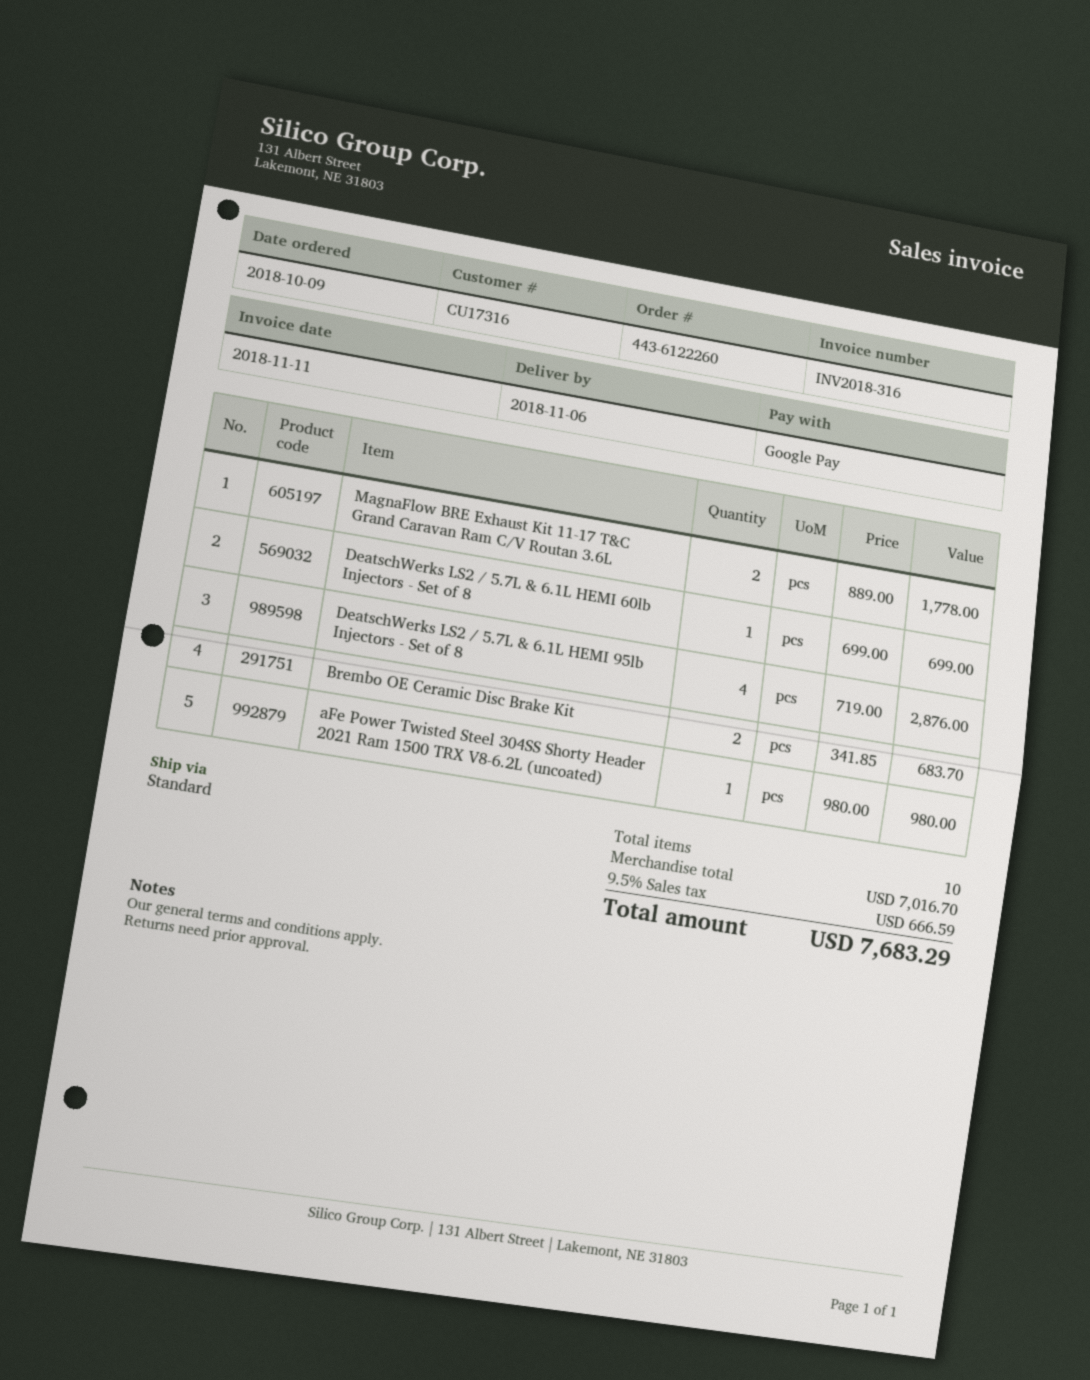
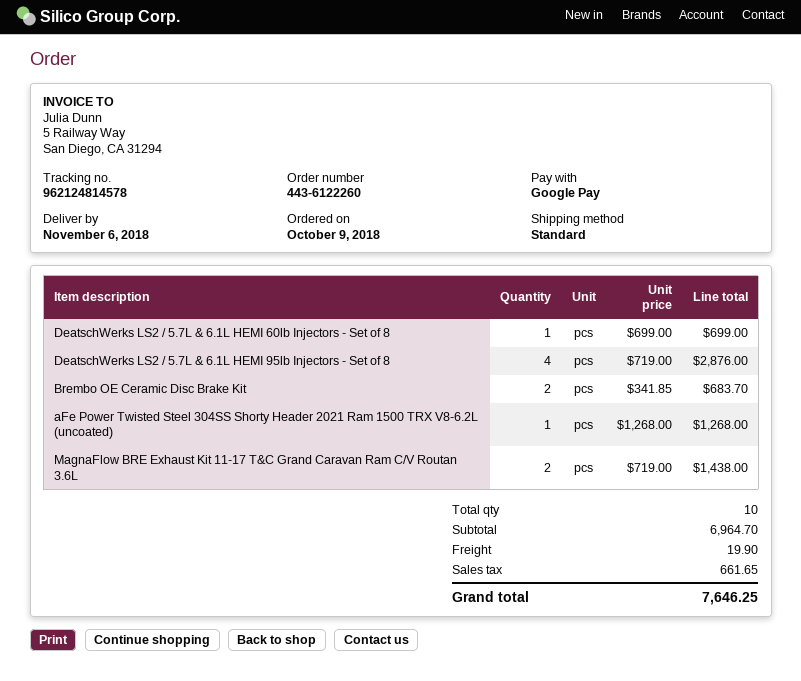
MagnaFlow BRE Exhaust Kit 11-17 T&C Grand Caravan Ram C/V Routan 3.6L: 2 x 889.00 = 1778.00 -> 2 x 719.00 = 1438.00
aFe Power Twisted Steel 304SS Shorty Header 2021 Ram 1500 TRX V8-6.2L (uncoated): 1 x 980.00 = 980.00 -> 1 x 1268.00 = 1268.00
subtotal: 7016.70 -> 6964.70
shipping: none -> 19.90
tax: 666.59 -> 661.65
total: 7683.29 -> 7646.25

